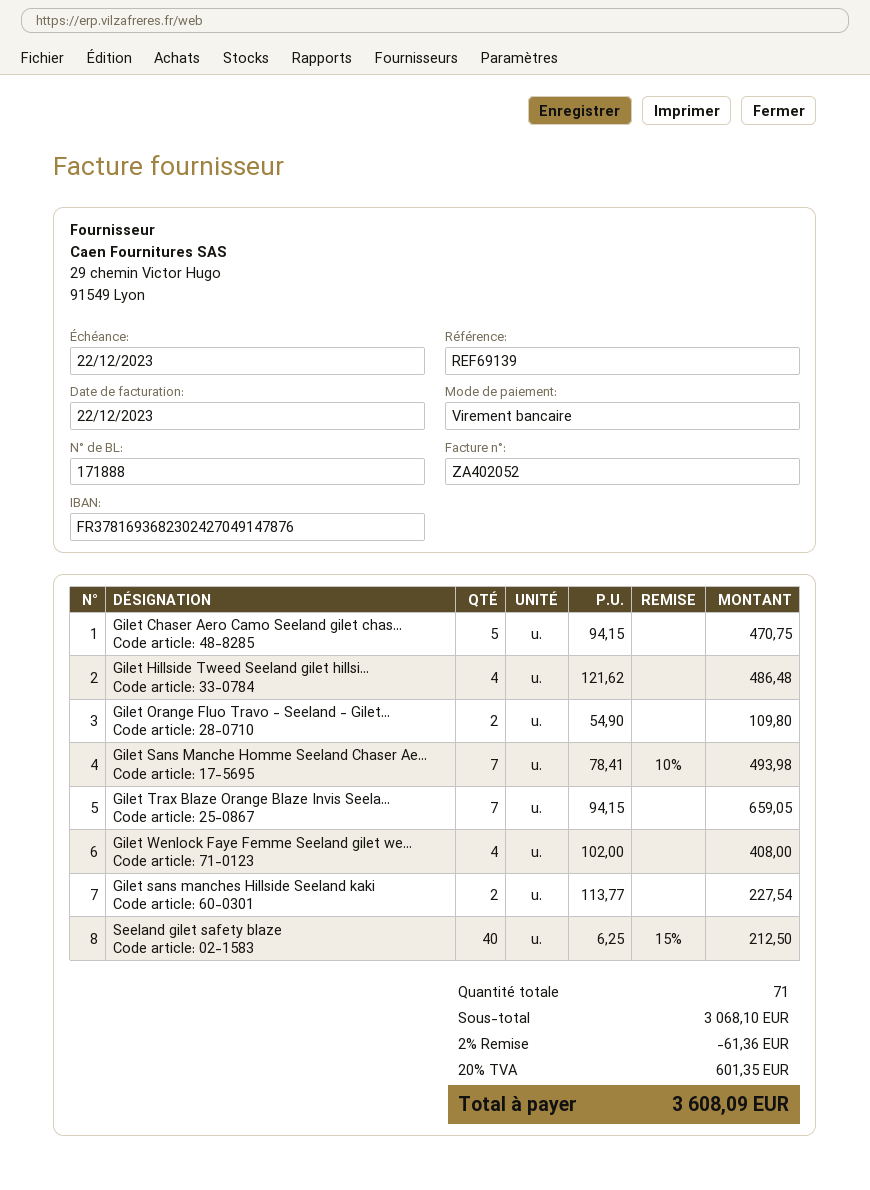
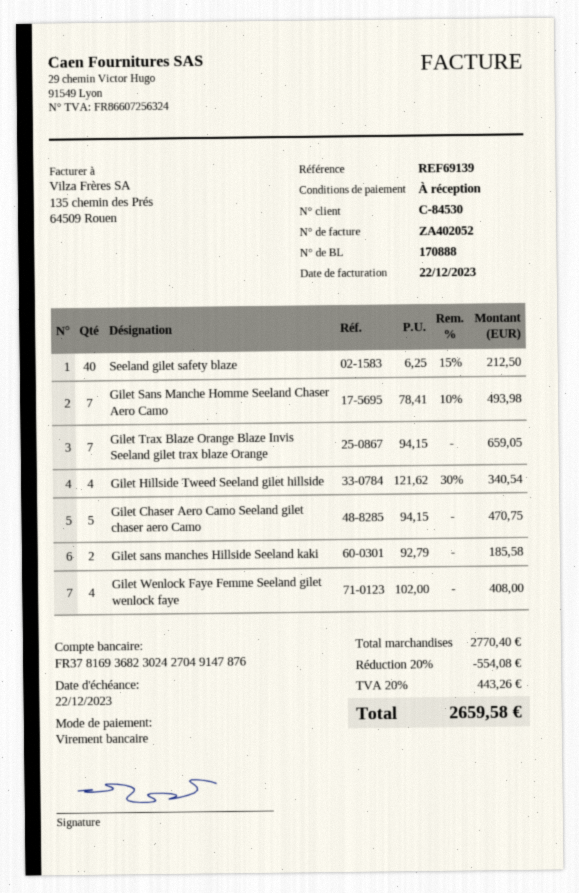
delivery note number: 171888 -> 170888
Gilet Hillside Tweed Seeland gilet hillsi...: 4 x 121.62 = 486.48 -> 4 x 121.62 - 30% = 340.54
Gilet Orange Fluo Travo - Seeland - Gilet...: 2 x 54.90 = 109.80 -> none
Gilet sans manches Hillside Seeland kaki: 2 x 113.77 = 227.54 -> 2 x 92.79 = 185.58
subtotal: 3068.10 -> 2770.40
discount: 2% = 61.36 -> 20% = 554.08
tax: 20% = 601.35 -> 20% = 443.26
total: 3608.09 -> 2659.58

